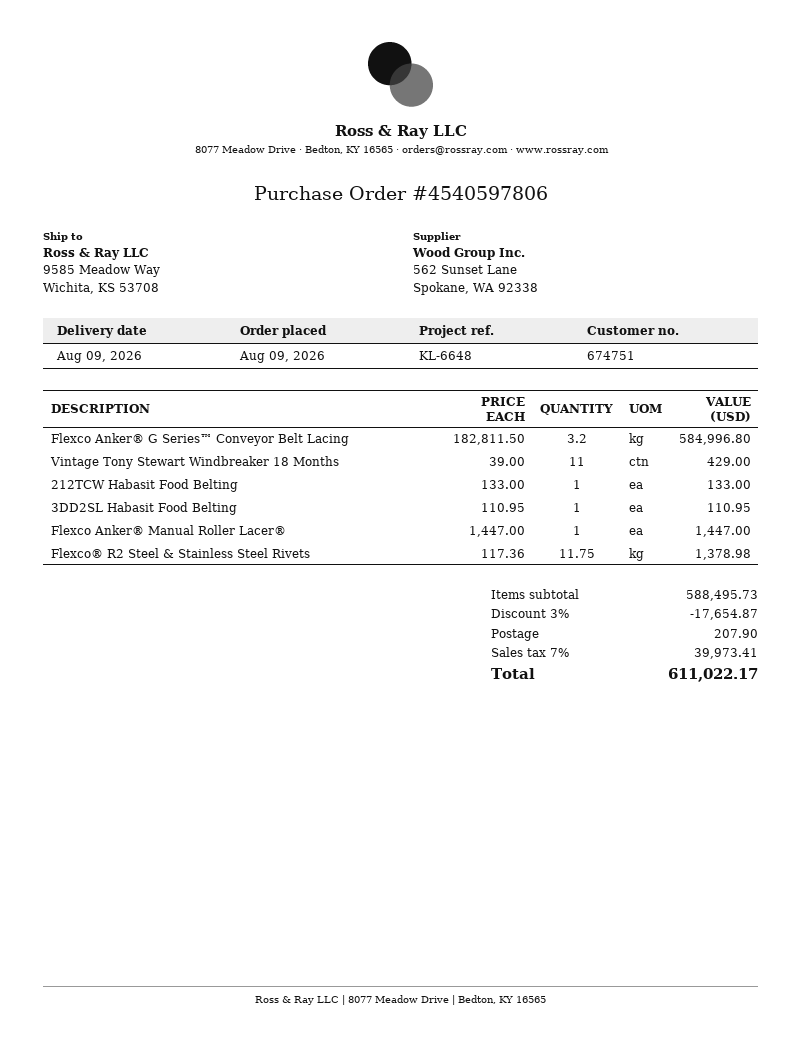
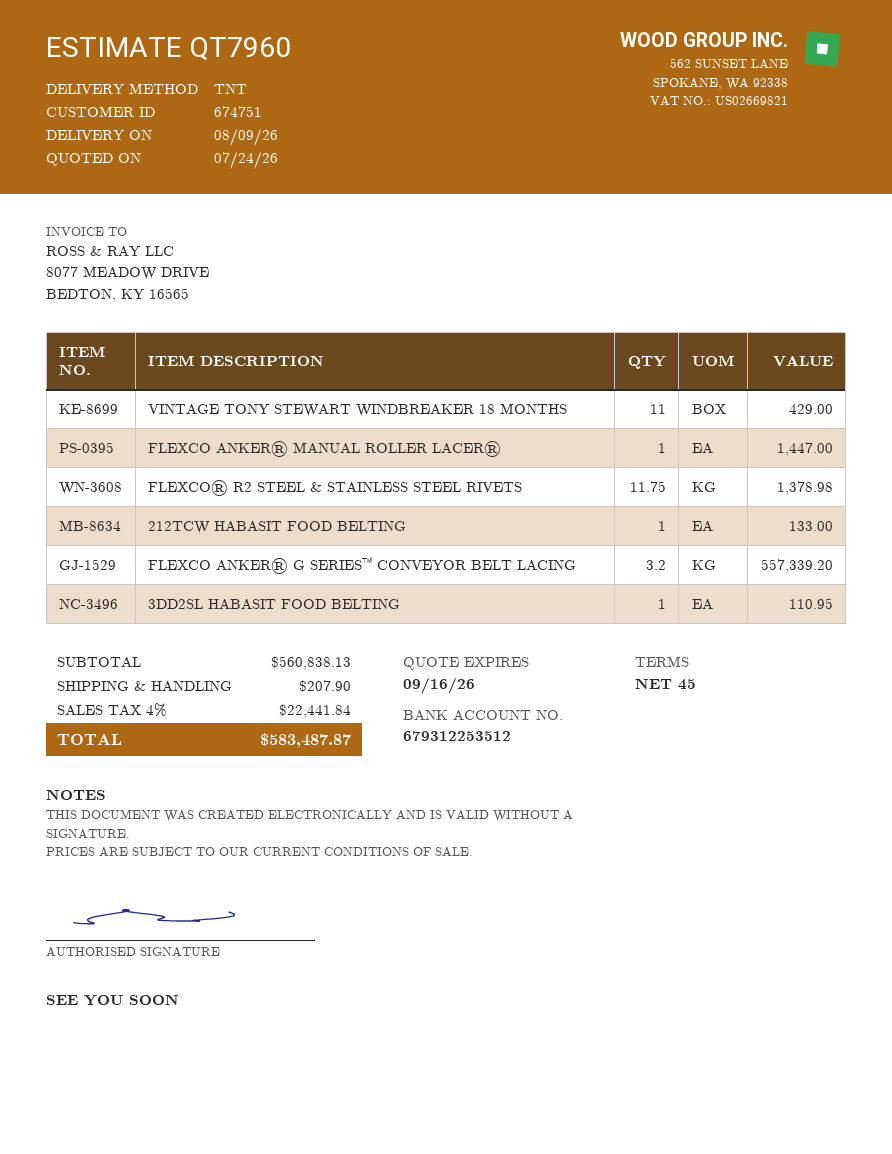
Flexco Anker® G Series™ Conveyor Belt Lacing: 3.2 for 584996.80 -> 3.2 for 557339.20
subtotal: 588495.73 -> 560838.13
discount: 3% = 17654.87 -> none
tax: 7% = 39973.41 -> 4% = 22441.84
total: 611022.17 -> 583487.87

